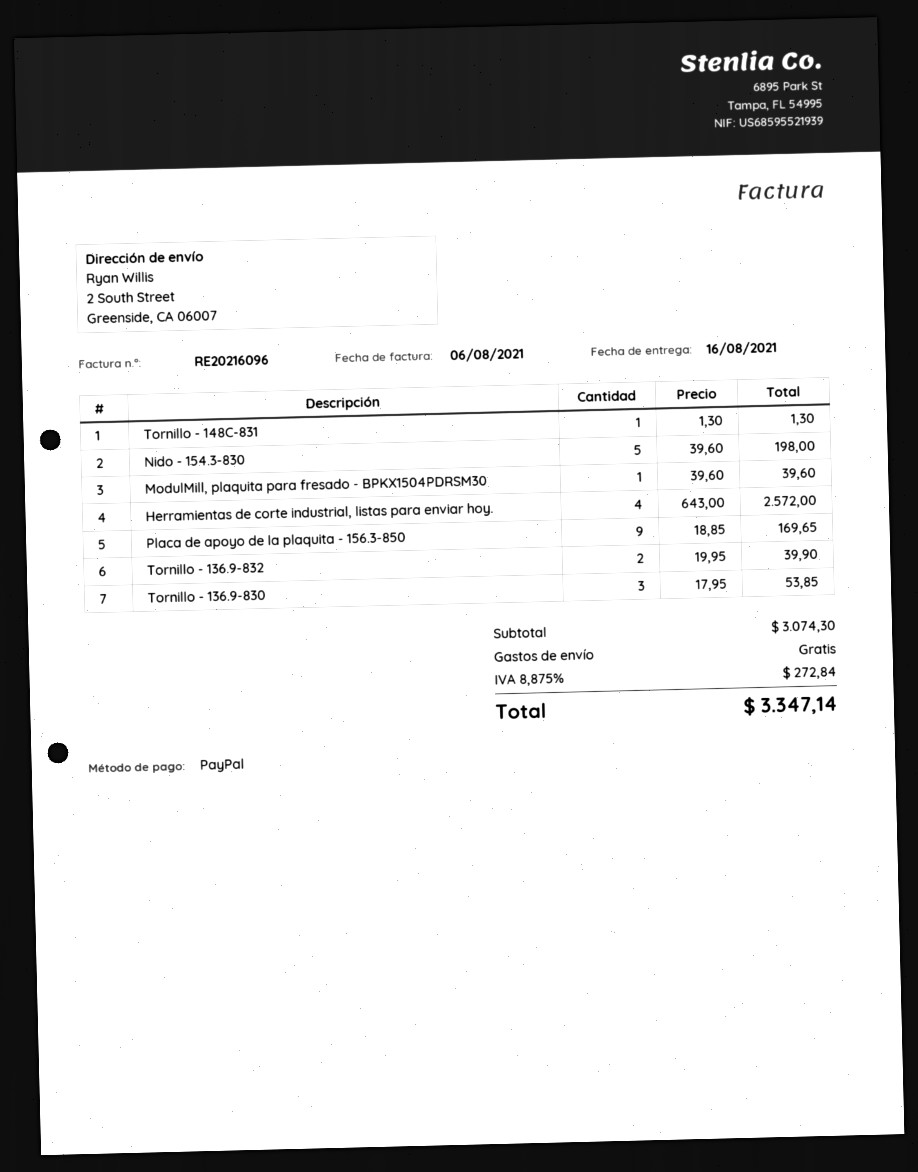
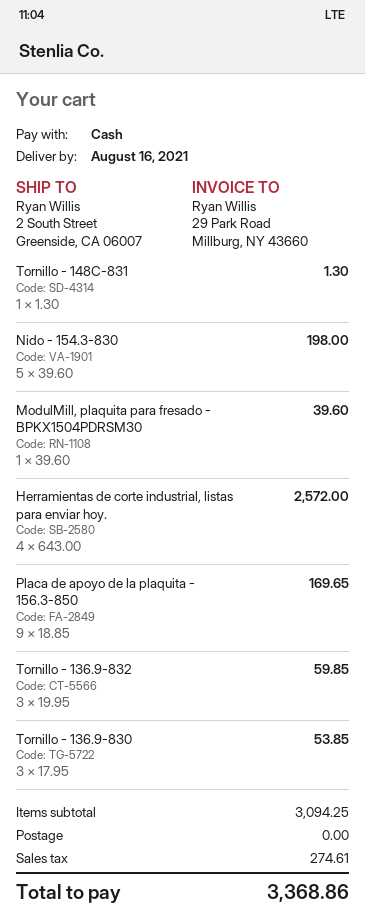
payment method: PayPal -> cash
Tornillo - 136.9-832: 2 x 19.95 = 39.90 -> 3 x 19.95 = 59.85
subtotal: 3074.30 -> 3094.25
tax: 272.84 -> 274.61
total: 3347.14 -> 3368.86

